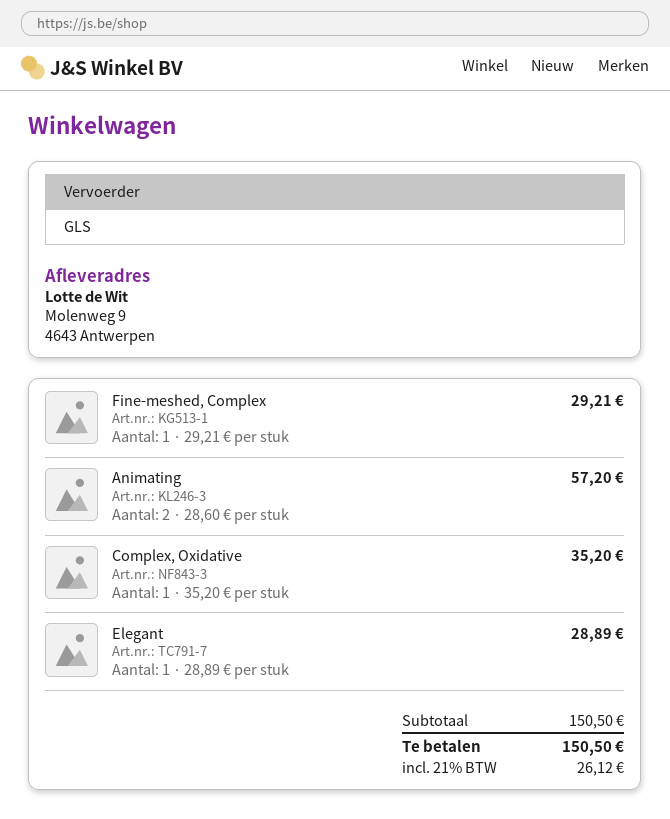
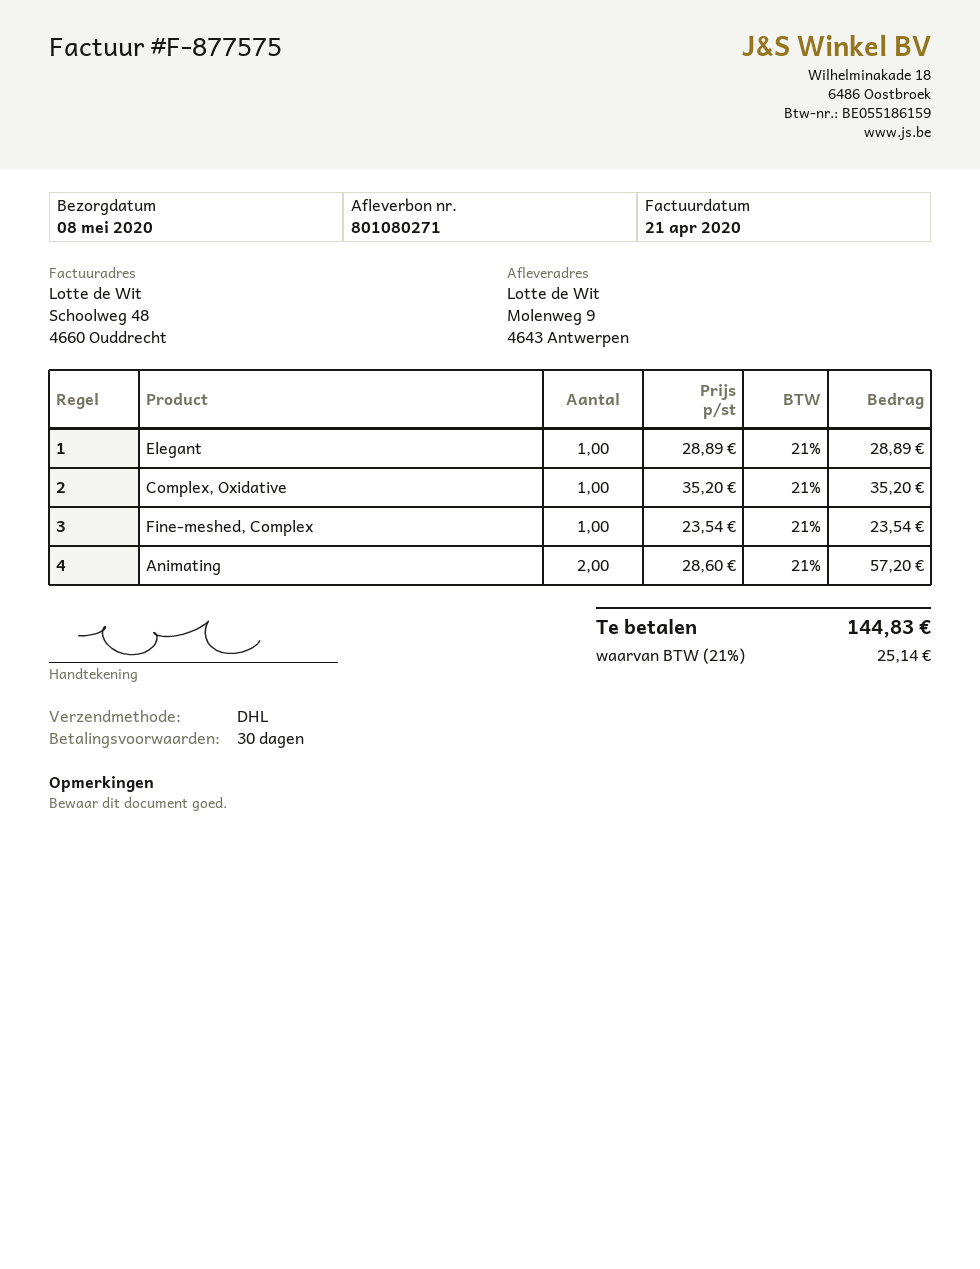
shipping method: GLS -> DHL
Fine-meshed, Complex: 1 x 29.21 = 29.21 -> 1 x 23.54 = 23.54
tax: 21% = 26.12 -> 21% = 25.14
total: 150.50 -> 144.83

